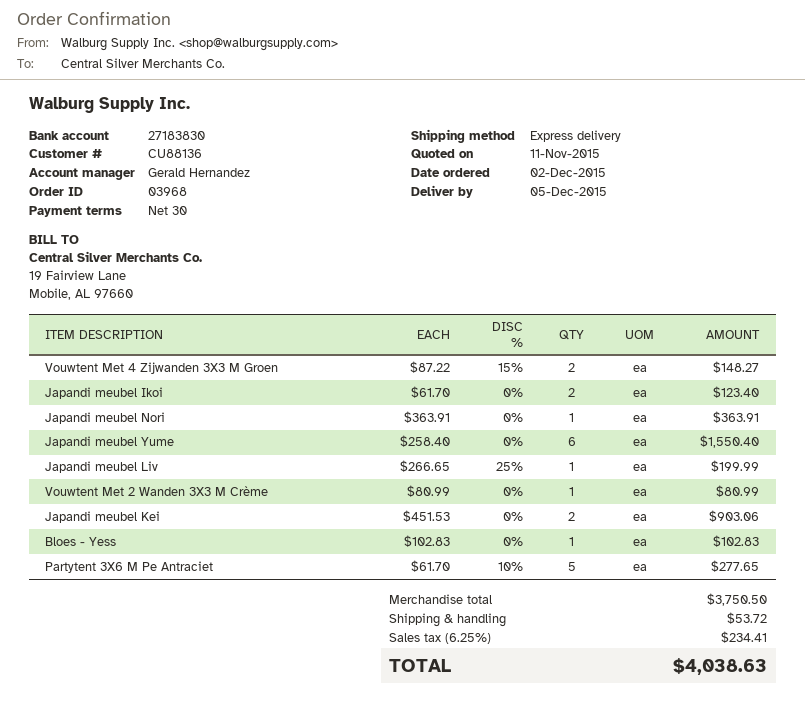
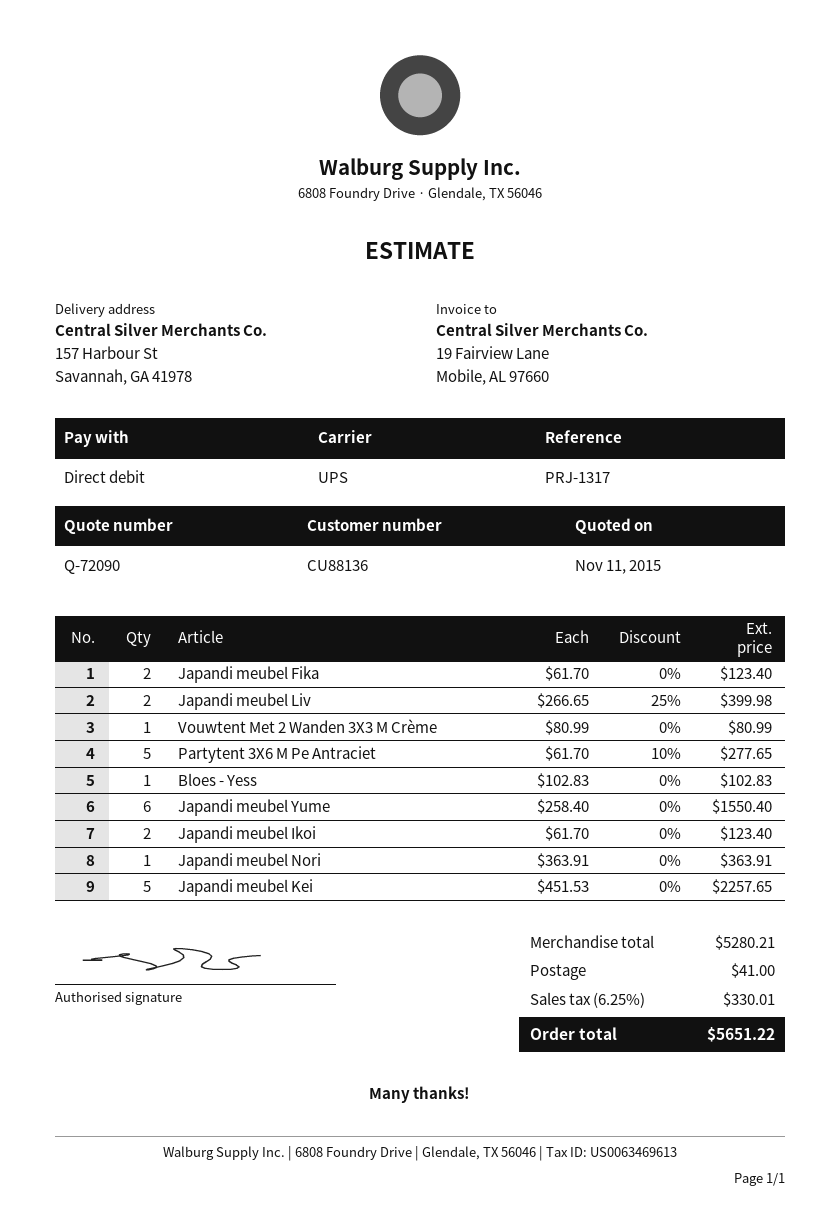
shipping method: express -> UPS
Vouwtent Met 4 Zijwanden 3X3 M Groen: 2 x 87.22 - 15% = 148.27 -> none
Japandi meubel Liv: 1 x 266.65 - 25% = 199.99 -> 2 x 266.65 - 25% = 399.98
Japandi meubel Kei: 2 x 451.53 = 903.06 -> 5 x 451.53 = 2257.65
Japandi meubel Fika: none -> 2 x 61.70 = 123.40
subtotal: 3750.50 -> 5280.21
shipping: 53.72 -> 41.00
tax: 6.25% = 234.41 -> 6.25% = 330.01
total: 4038.63 -> 5651.22

